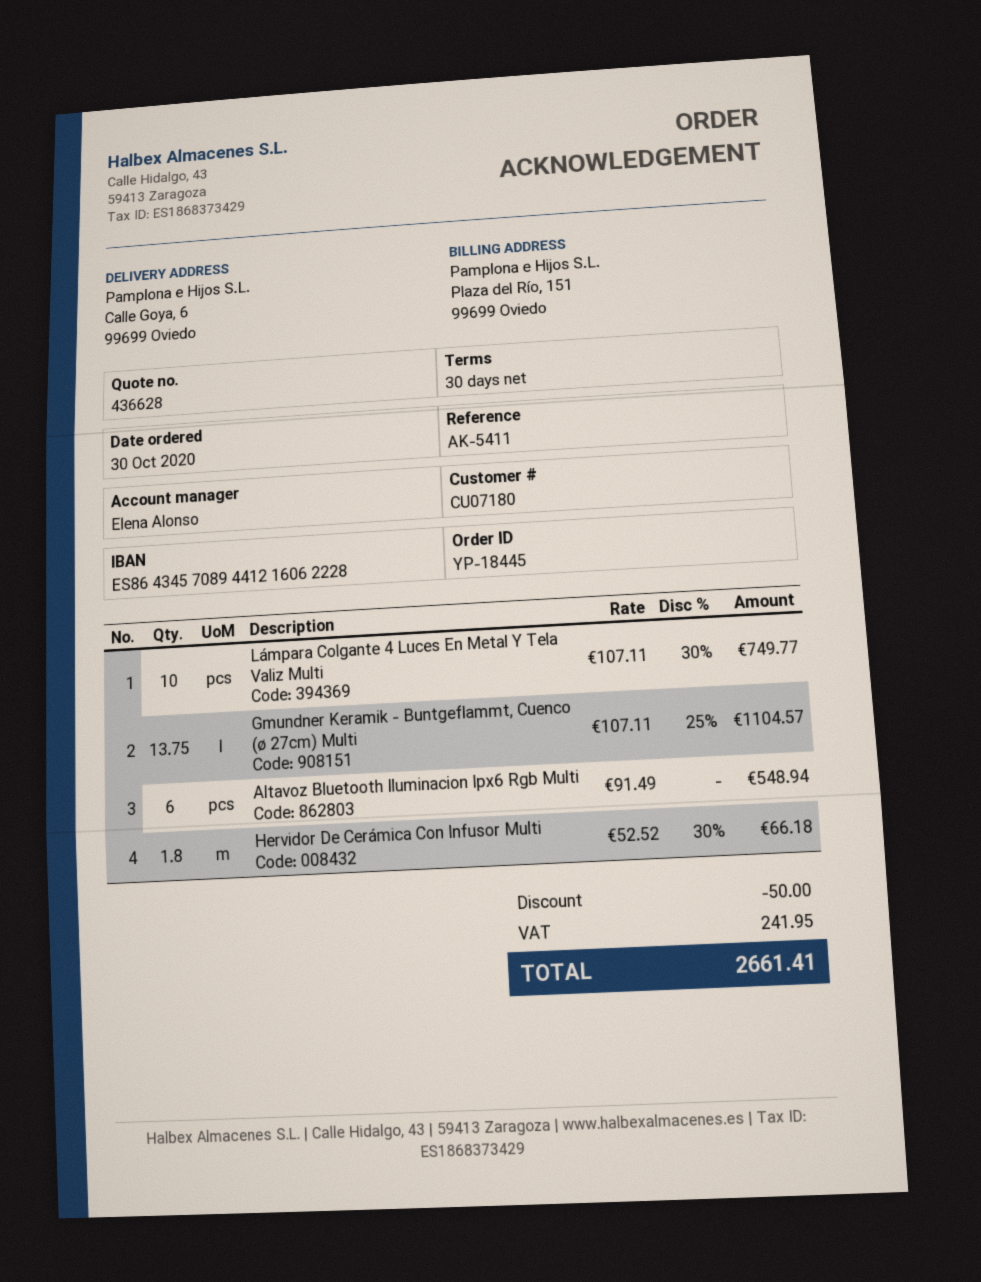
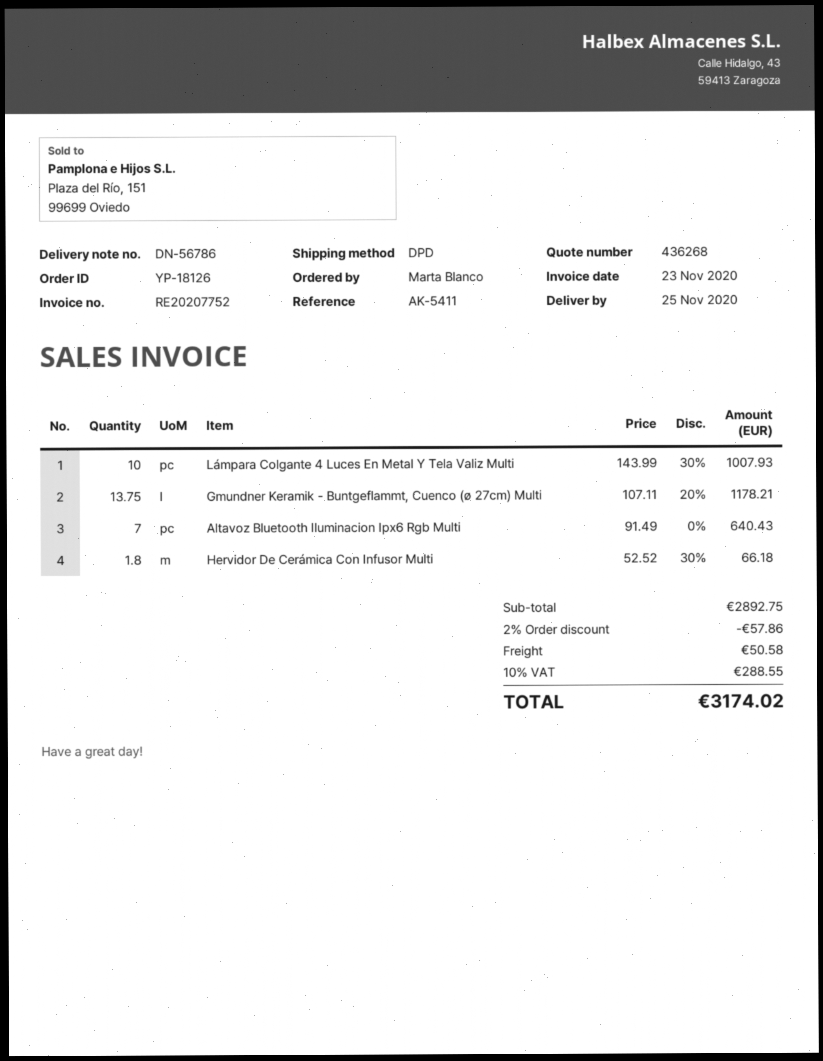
quote number: 436628 -> 436268
order number: YP-18445 -> YP-18126
Lámpara Colgante 4 Luces En Metal Y Tela Valiz Multi: 10 x 107.11 - 30% = 749.77 -> 10 x 143.99 - 30% = 1007.93
Gmundner Keramik - Buntgeflammt, Cuenco (ø 27cm) Multi: 13.75 x 107.11 - 25% = 1104.57 -> 13.75 x 107.11 - 20% = 1178.21
Altavoz Bluetooth Iluminacion Ipx6 Rgb Multi: 6 x 91.49 = 548.94 -> 7 x 91.49 = 640.43
discount: 50.00 -> 57.86
shipping: none -> 50.58
tax: 241.95 -> 288.55
total: 2661.41 -> 3174.02

